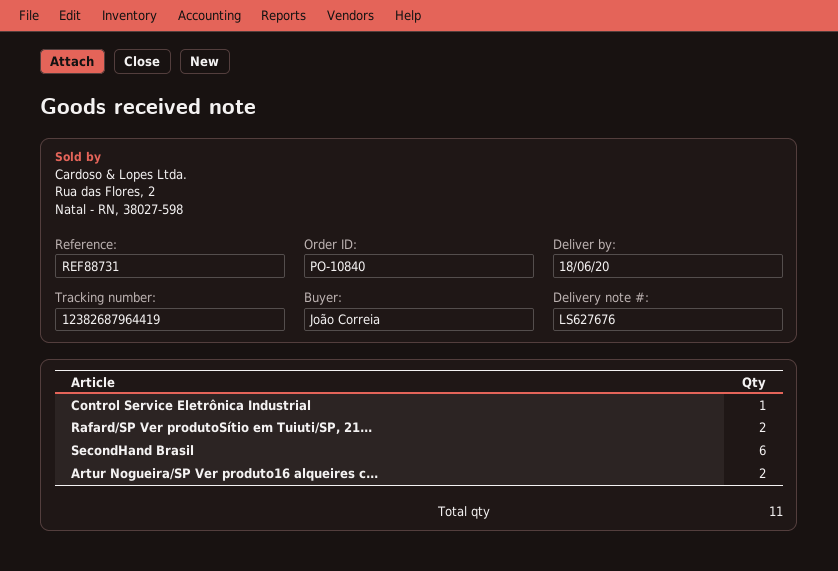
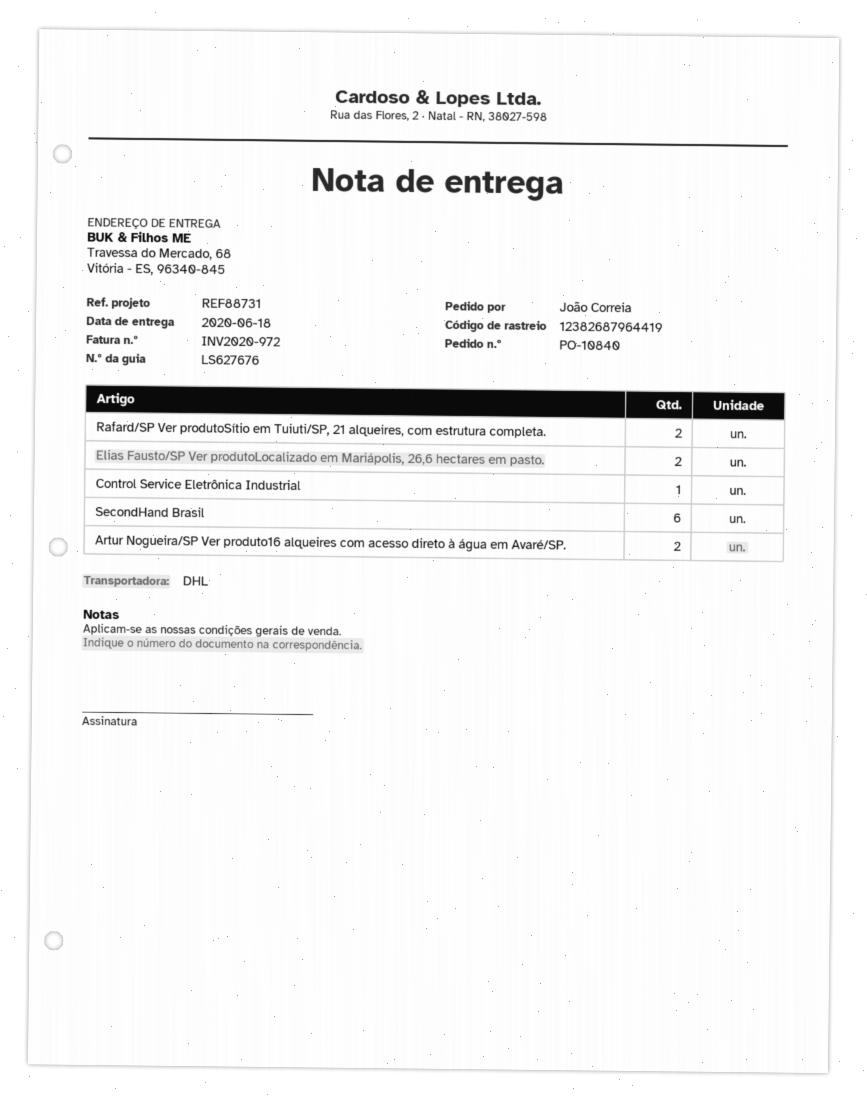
Elias Fausto/SP Ver produtoLocalizado em Mariápolis, 26,6 hectares em pasto.: none -> 2

